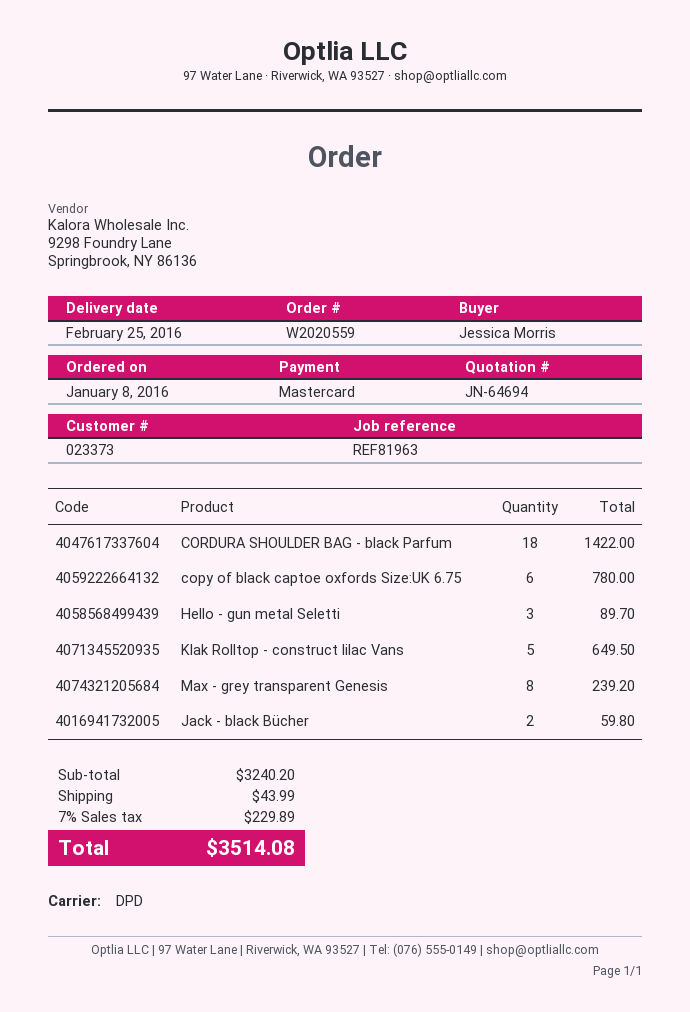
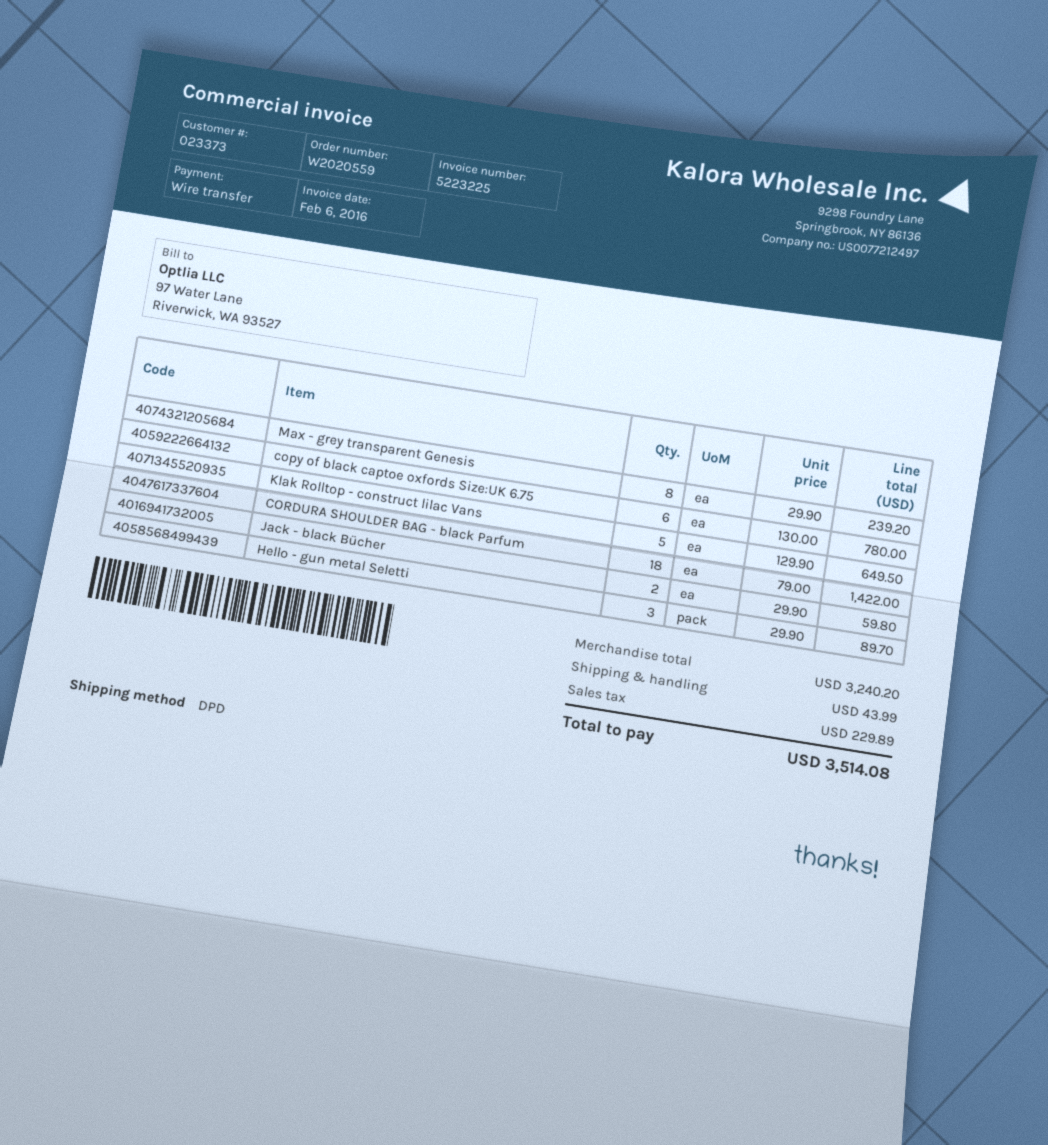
payment method: Mastercard -> bank transfer

